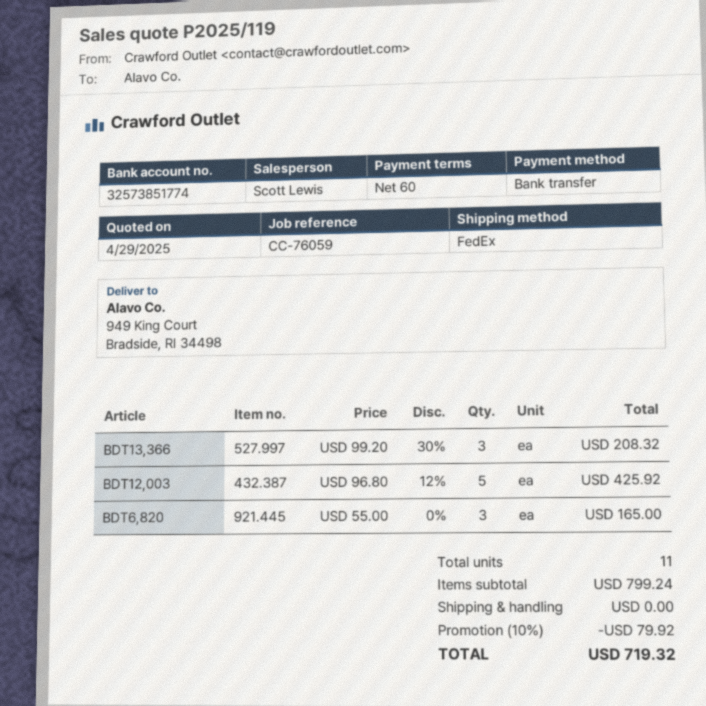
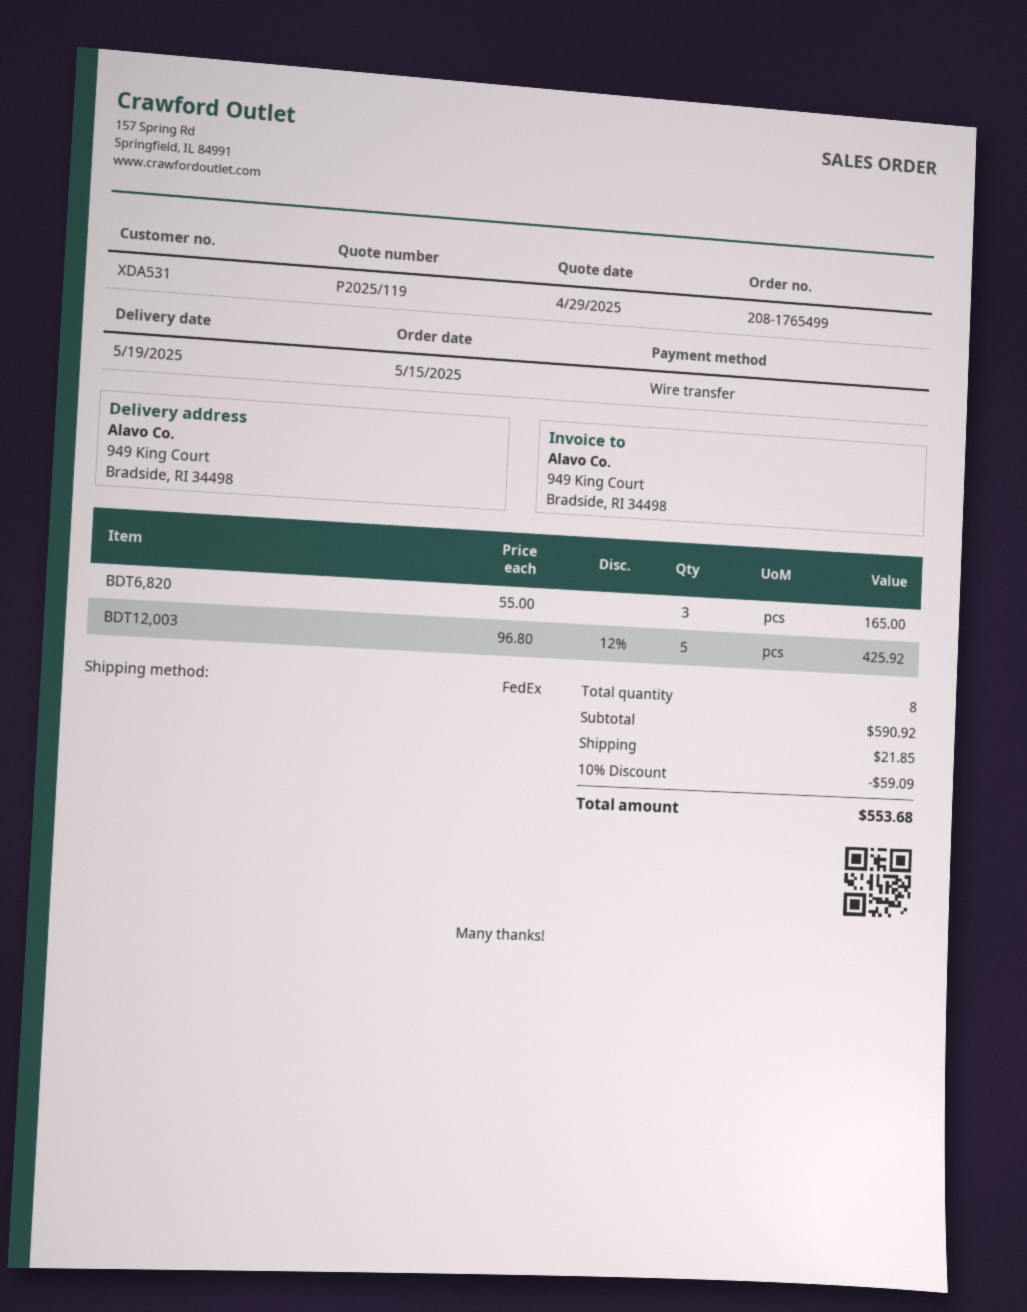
BDT13,366: 3 x 99.20 - 30% = 208.32 -> none
total quantity: 11 -> 8
subtotal: 799.24 -> 590.92
discount: 10% = 79.92 -> 10% = 59.09
shipping: 0.00 -> 21.85
total: 719.32 -> 553.68

